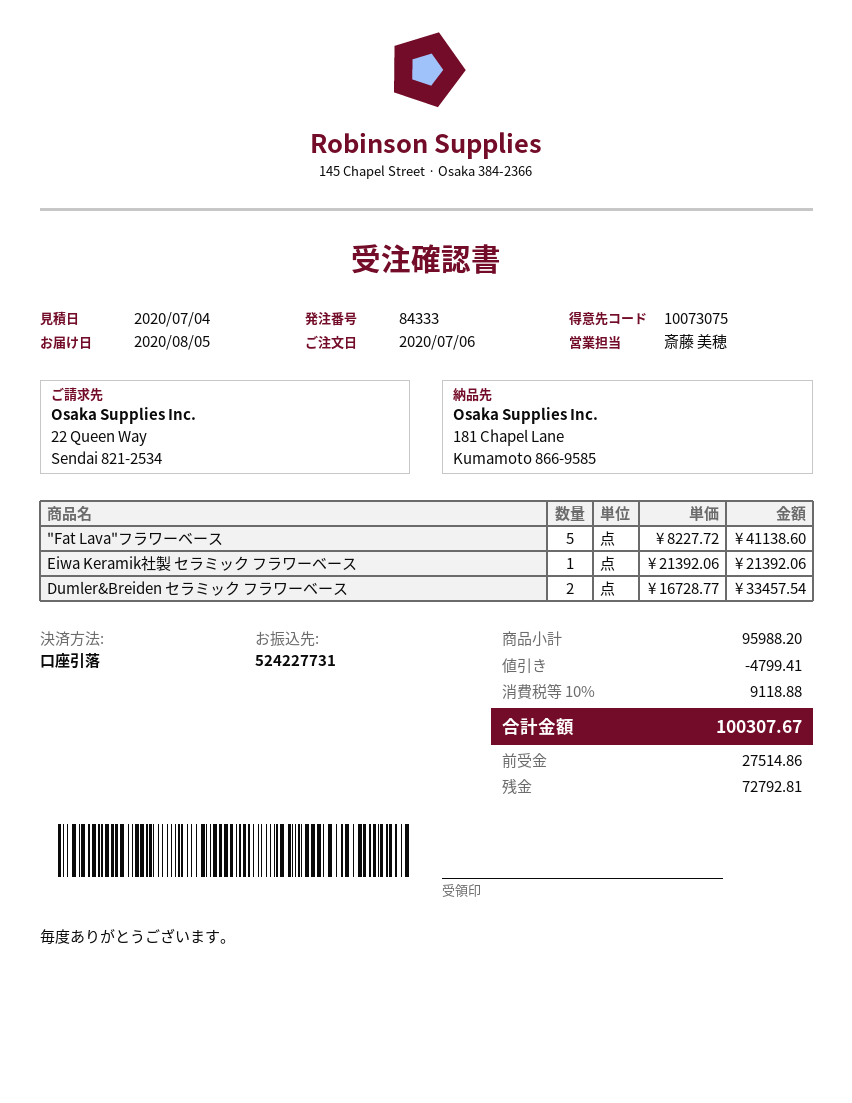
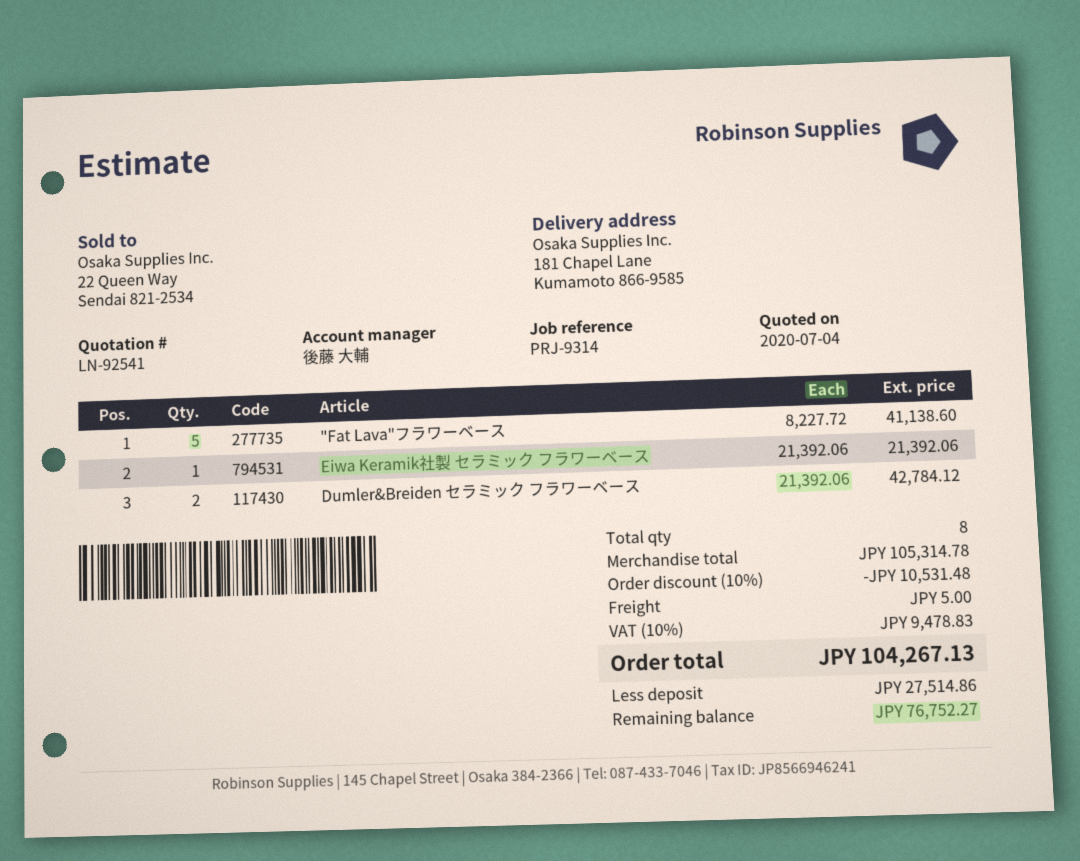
sales rep: 斎藤 美穂 -> 後藤 大輔
Dumler&Breiden セラミック フラワーベース: 2 x 16728.77 = 33457.54 -> 2 x 21392.06 = 42784.12
subtotal: 95988.20 -> 105314.78
discount: 4799.41 -> 10531.48
shipping: none -> 5.00
tax: 10% = 9118.88 -> 10% = 9478.83
total: 100307.67 -> 104267.13
balance: 72792.81 -> 76752.27

